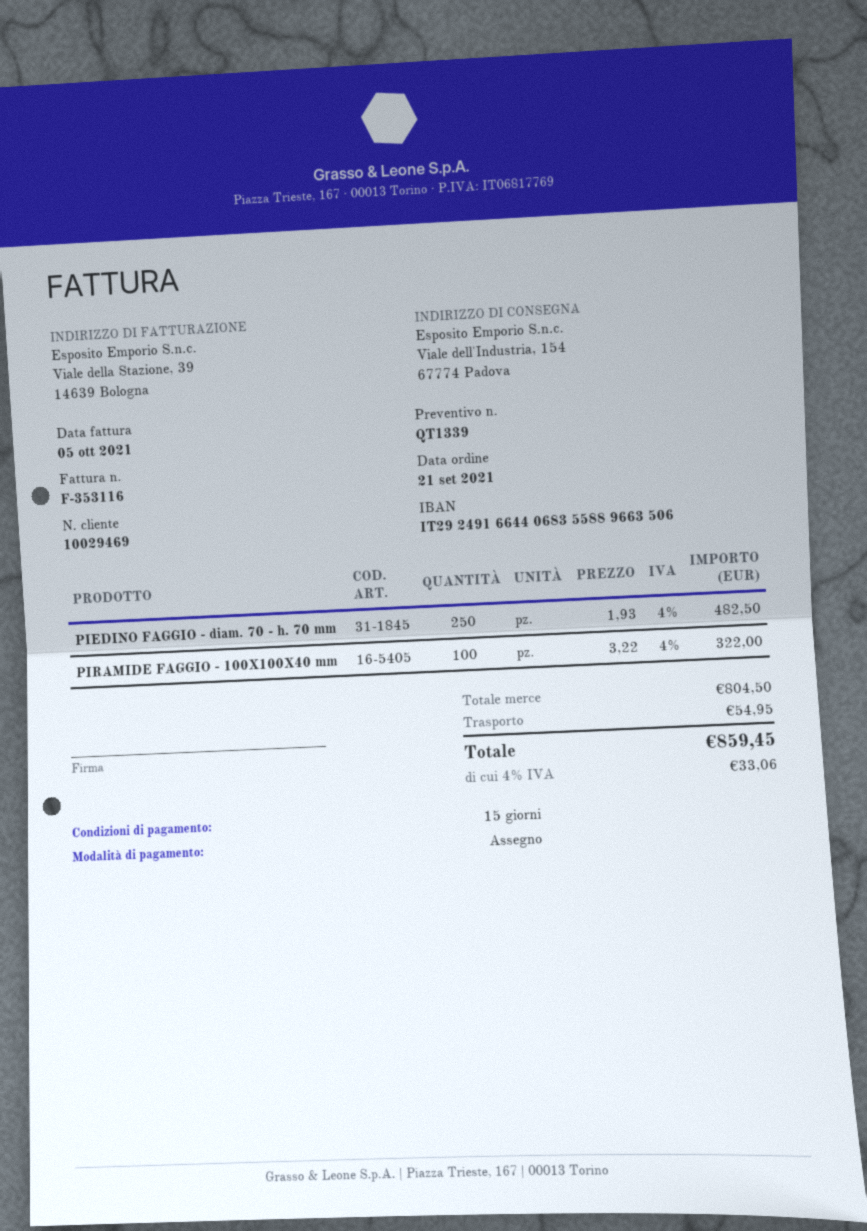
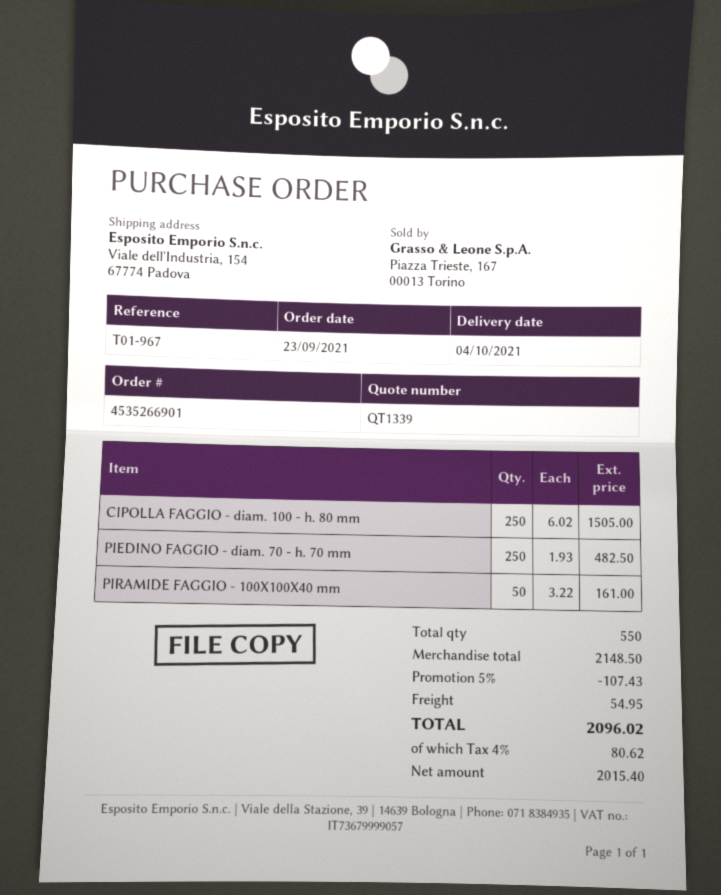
order date: 2021-09-21 -> 2021-09-23
PIRAMIDE FAGGIO - 100X100X40 mm: 100 x 3.22 = 322.00 -> 50 x 3.22 = 161.00
CIPOLLA FAGGIO - diam. 100 - h. 80 mm: none -> 250 x 6.02 = 1505.00
subtotal: 804.50 -> 2148.50
discount: none -> 5% = 107.43
tax: 4% = 33.06 -> 4% = 80.62
total: 859.45 -> 2096.02

